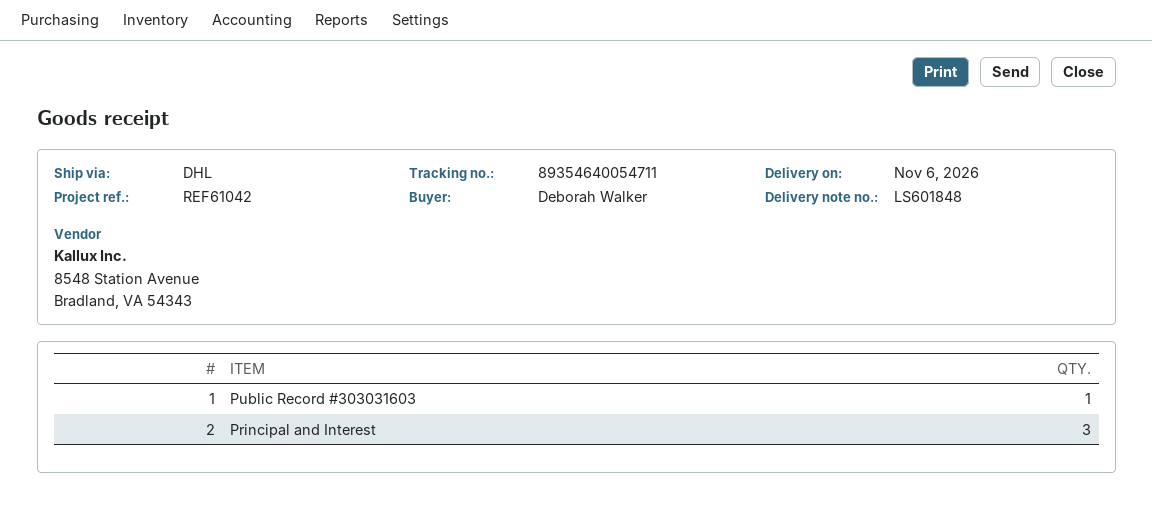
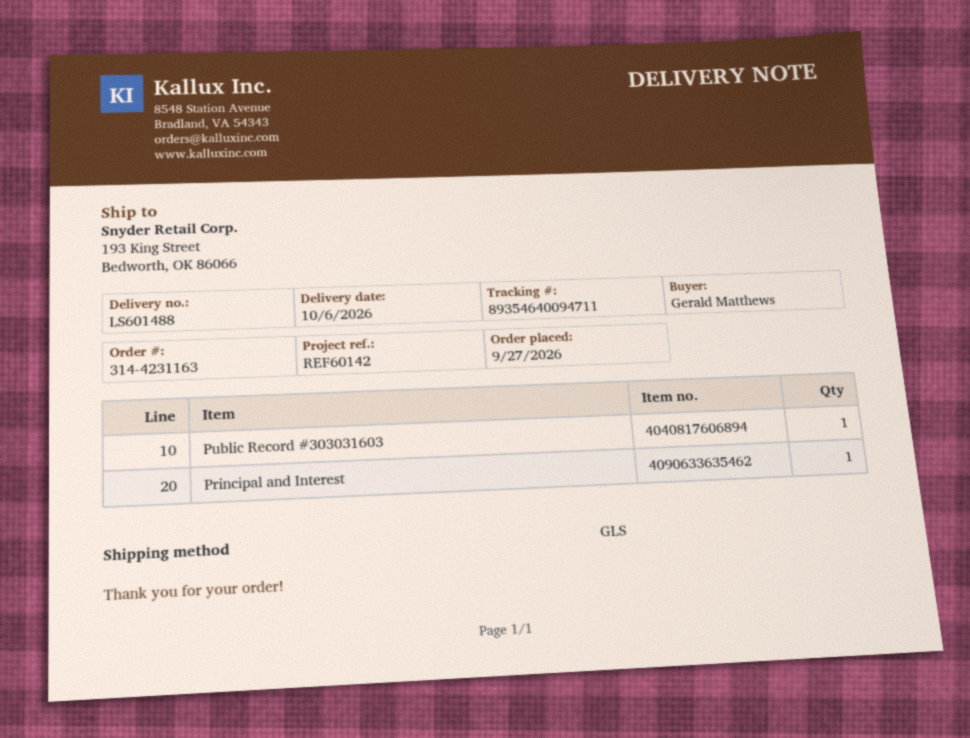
delivery note number: LS601848 -> LS601488
delivery date: 2026-11-06 -> 2026-10-06
reference: REF61042 -> REF60142
ordered by: Deborah Walker -> Gerald Matthews
shipping method: DHL -> GLS
tracking number: 89354640054711 -> 89354640094711
Principal and Interest: 3 -> 1

